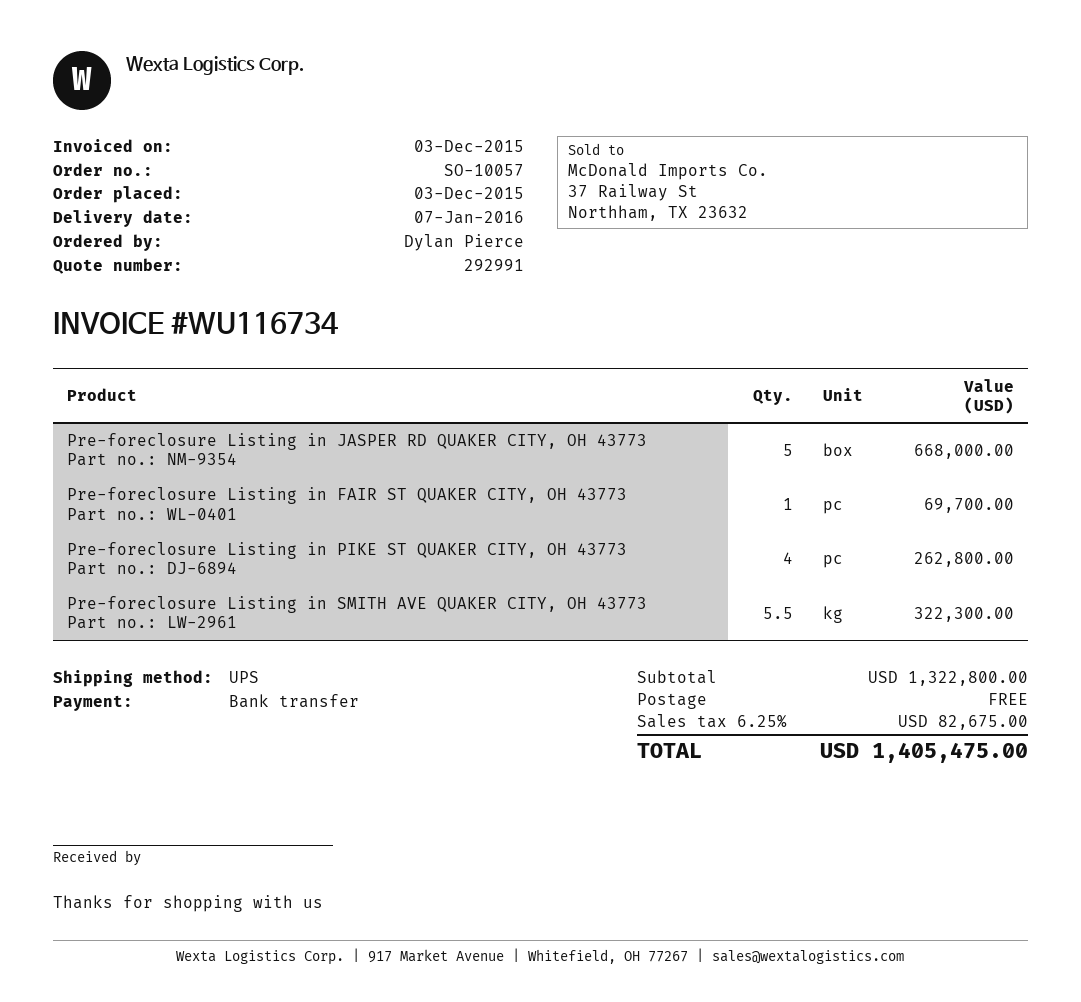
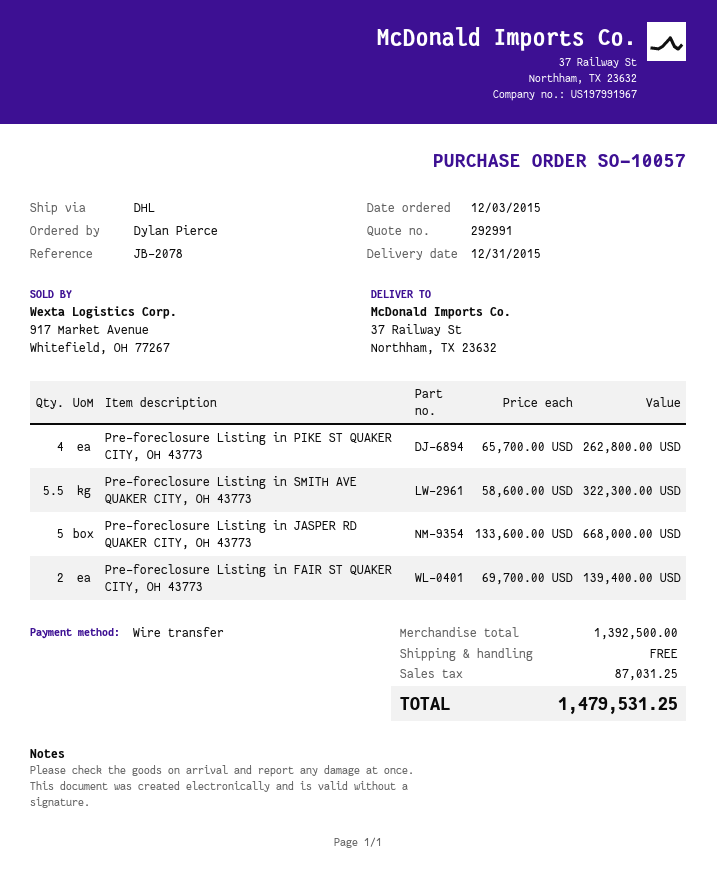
delivery date: 2016-01-07 -> 2015-12-31
shipping method: UPS -> DHL
Pre-foreclosure Listing in FAIR ST QUAKER CITY, OH 43773: 1 for 69700.00 -> 2 for 139400.00
subtotal: 1322800.00 -> 1392500.00
tax: 82675.00 -> 87031.25
total: 1405475.00 -> 1479531.25

